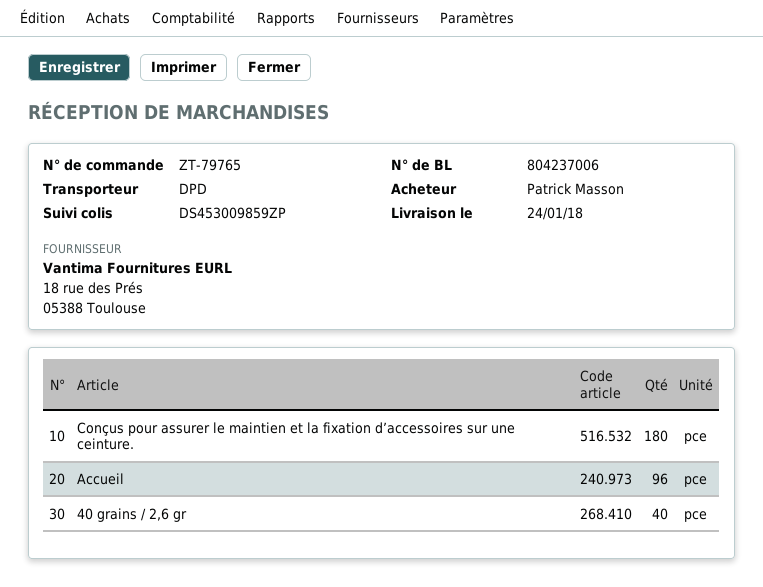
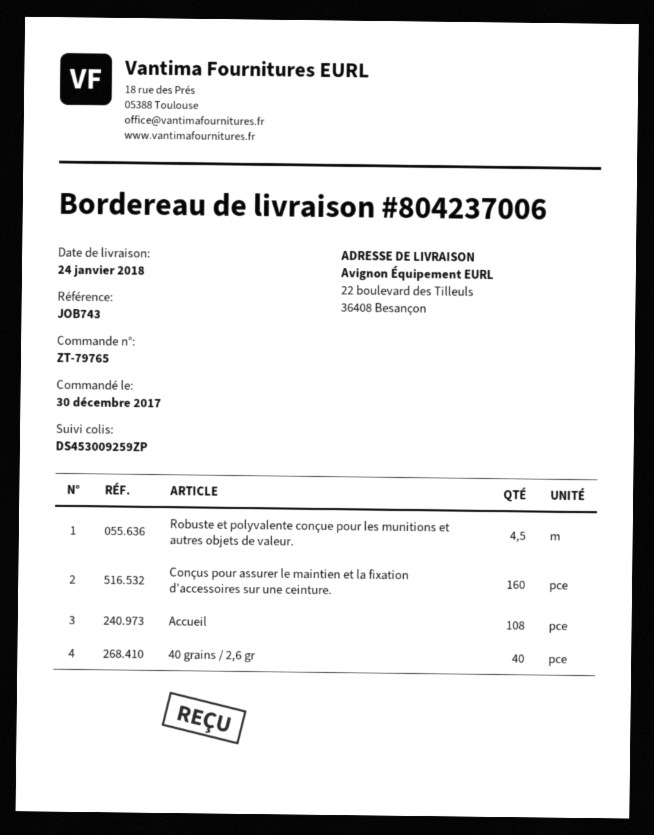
tracking number: DS453009859ZP -> DS453009259ZP
Conçus pour assurer le maintien et la fixation d’accessoires sur une ceinture.: 180 -> 160
Accueil: 96 -> 108
Robuste et polyvalente conçue pour les munitions et autres objets de valeur.: none -> 4.5

